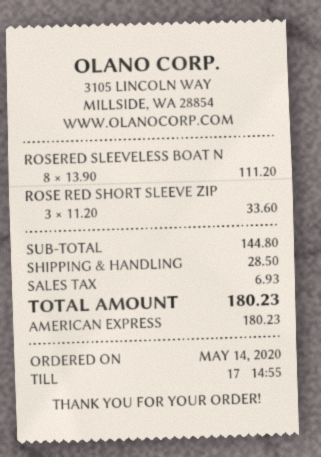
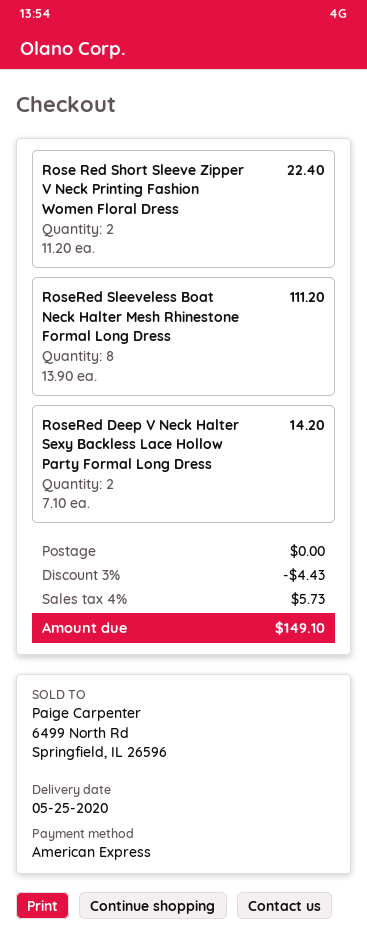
ROSE RED SHORT SLEEVE ZIP: 3 x 11.20 = 33.60 -> 2 x 11.20 = 22.40
RoseRed Deep V Neck Halter Sexy Backless Lace Hollow Party Formal Long Dress: none -> 2 x 7.10 = 14.20
discount: none -> 3% = 4.43
shipping: 28.50 -> 0.00
tax: 6.93 -> 5.73
total: 180.23 -> 149.10

